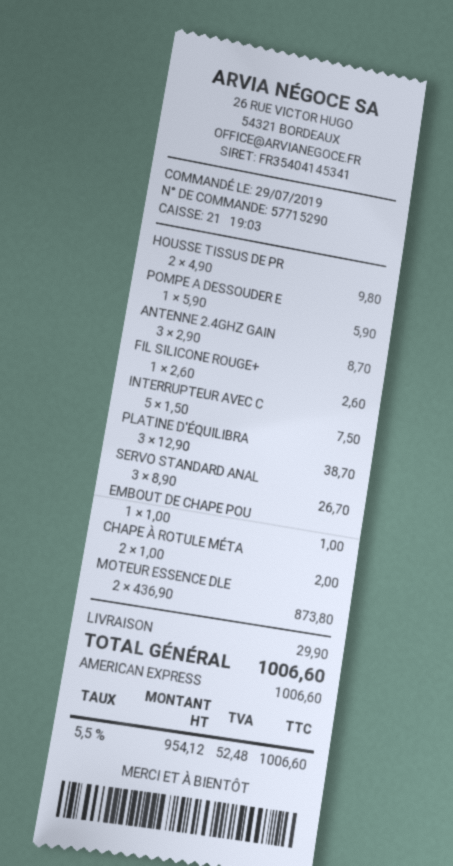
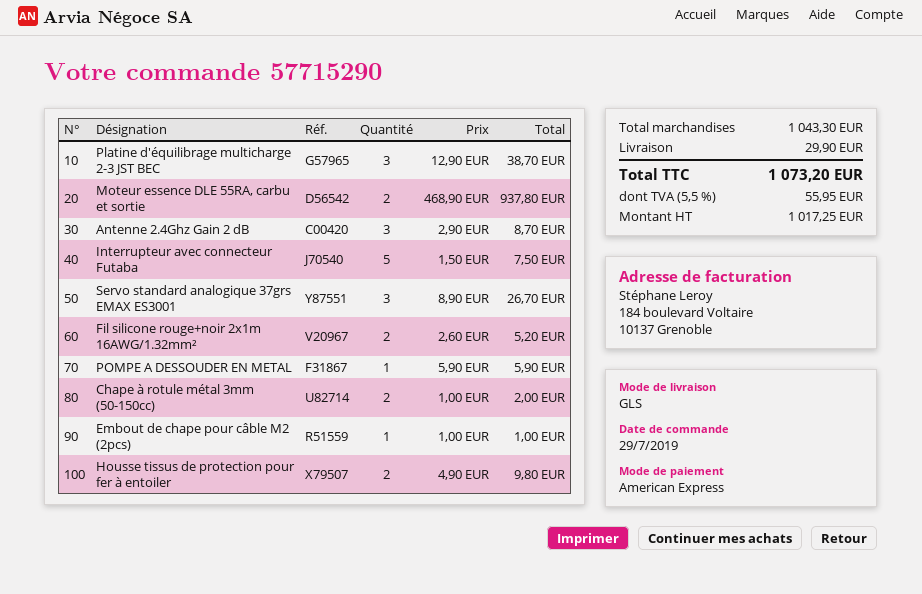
FIL SILICONE ROUGE+: 1 x 2.60 = 2.60 -> 2 x 2.60 = 5.20
MOTEUR ESSENCE DLE: 2 x 436.90 = 873.80 -> 2 x 468.90 = 937.80
net: 954.12 -> 1017.25
tax: 5.5% = 52.48 -> 5.5% = 55.95
total: 1006.60 -> 1073.20

